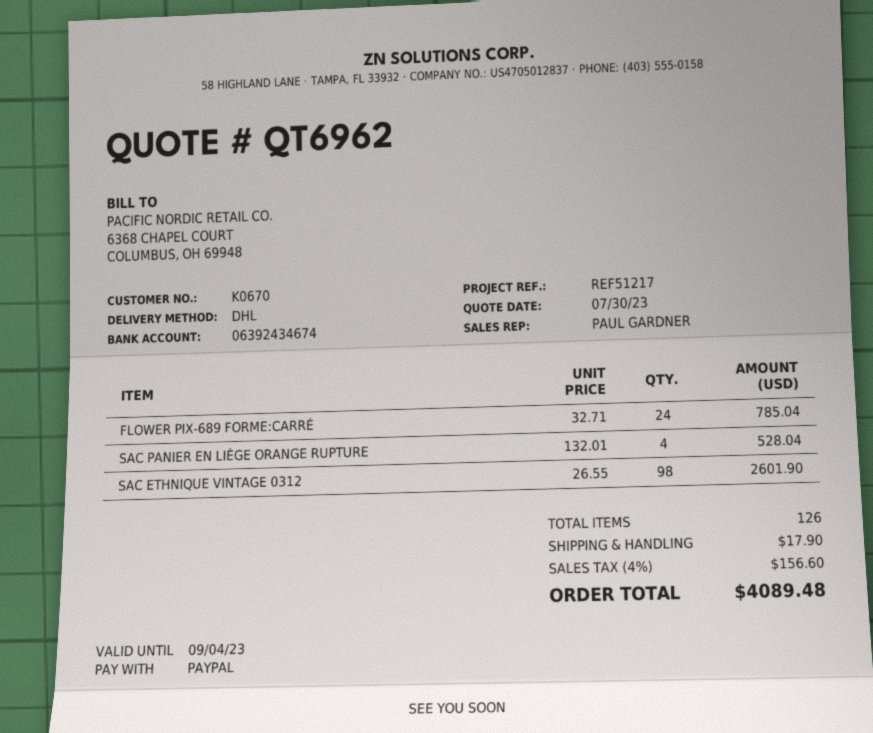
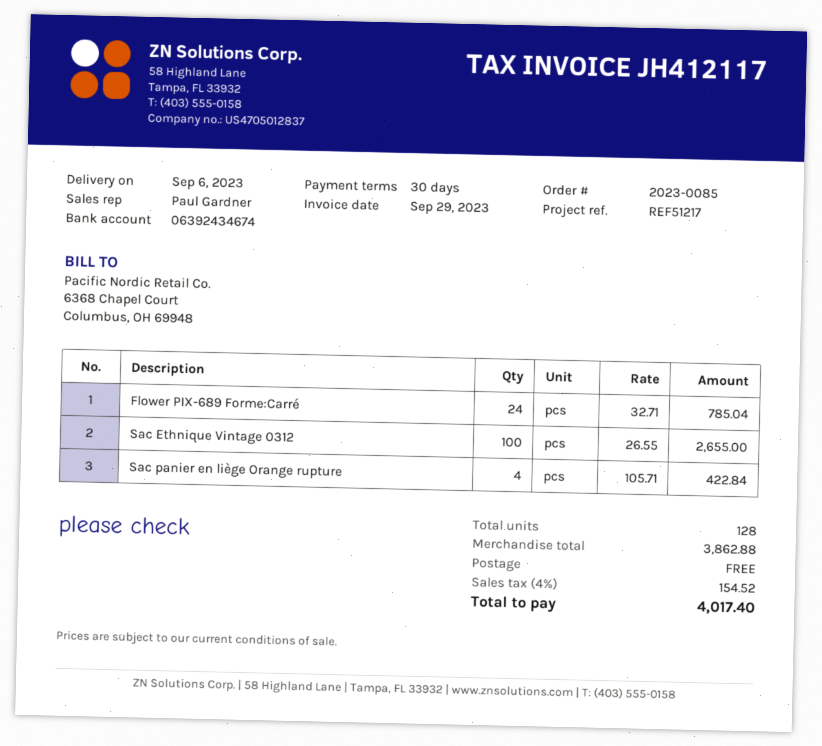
SAC PANIER EN LIÈGE ORANGE RUPTURE: 4 x 132.01 = 528.04 -> 4 x 105.71 = 422.84
SAC ETHNIQUE VINTAGE 0312: 98 x 26.55 = 2601.90 -> 100 x 26.55 = 2655.00
total quantity: 126 -> 128
shipping: 17.90 -> 0.00
tax: 4% = 156.60 -> 4% = 154.52
total: 4089.48 -> 4017.40

